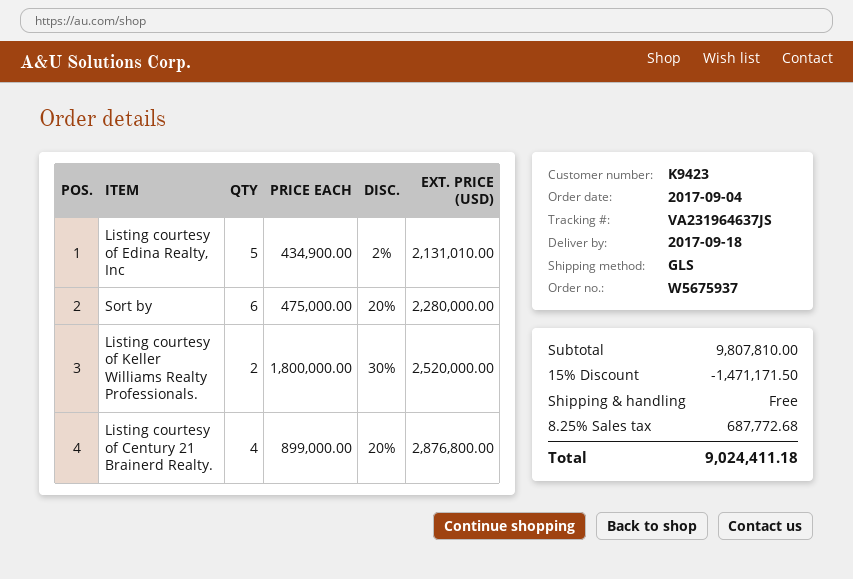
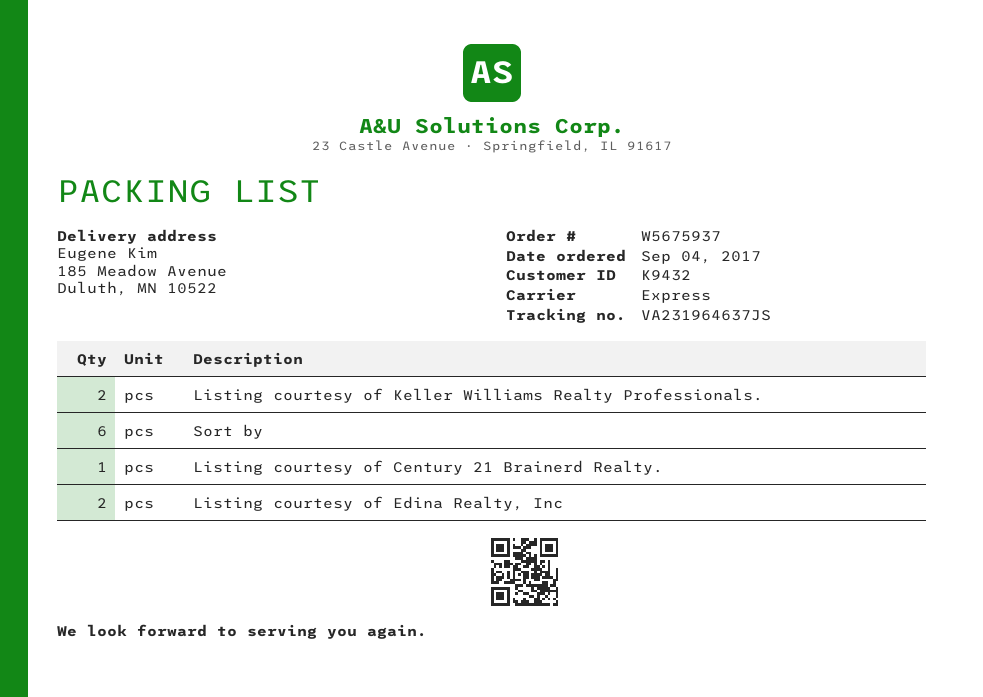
customer number: K9423 -> K9432
shipping method: GLS -> express
Listing courtesy of Edina Realty, Inc: 5 -> 2
Listing courtesy of Century 21 Brainerd Realty.: 4 -> 1

